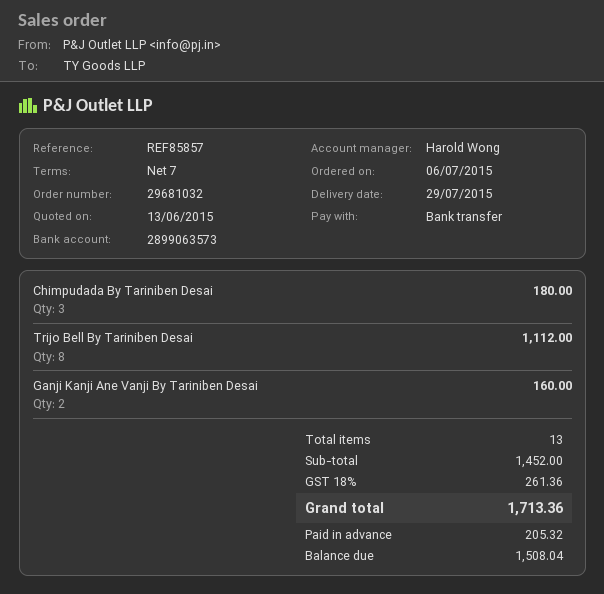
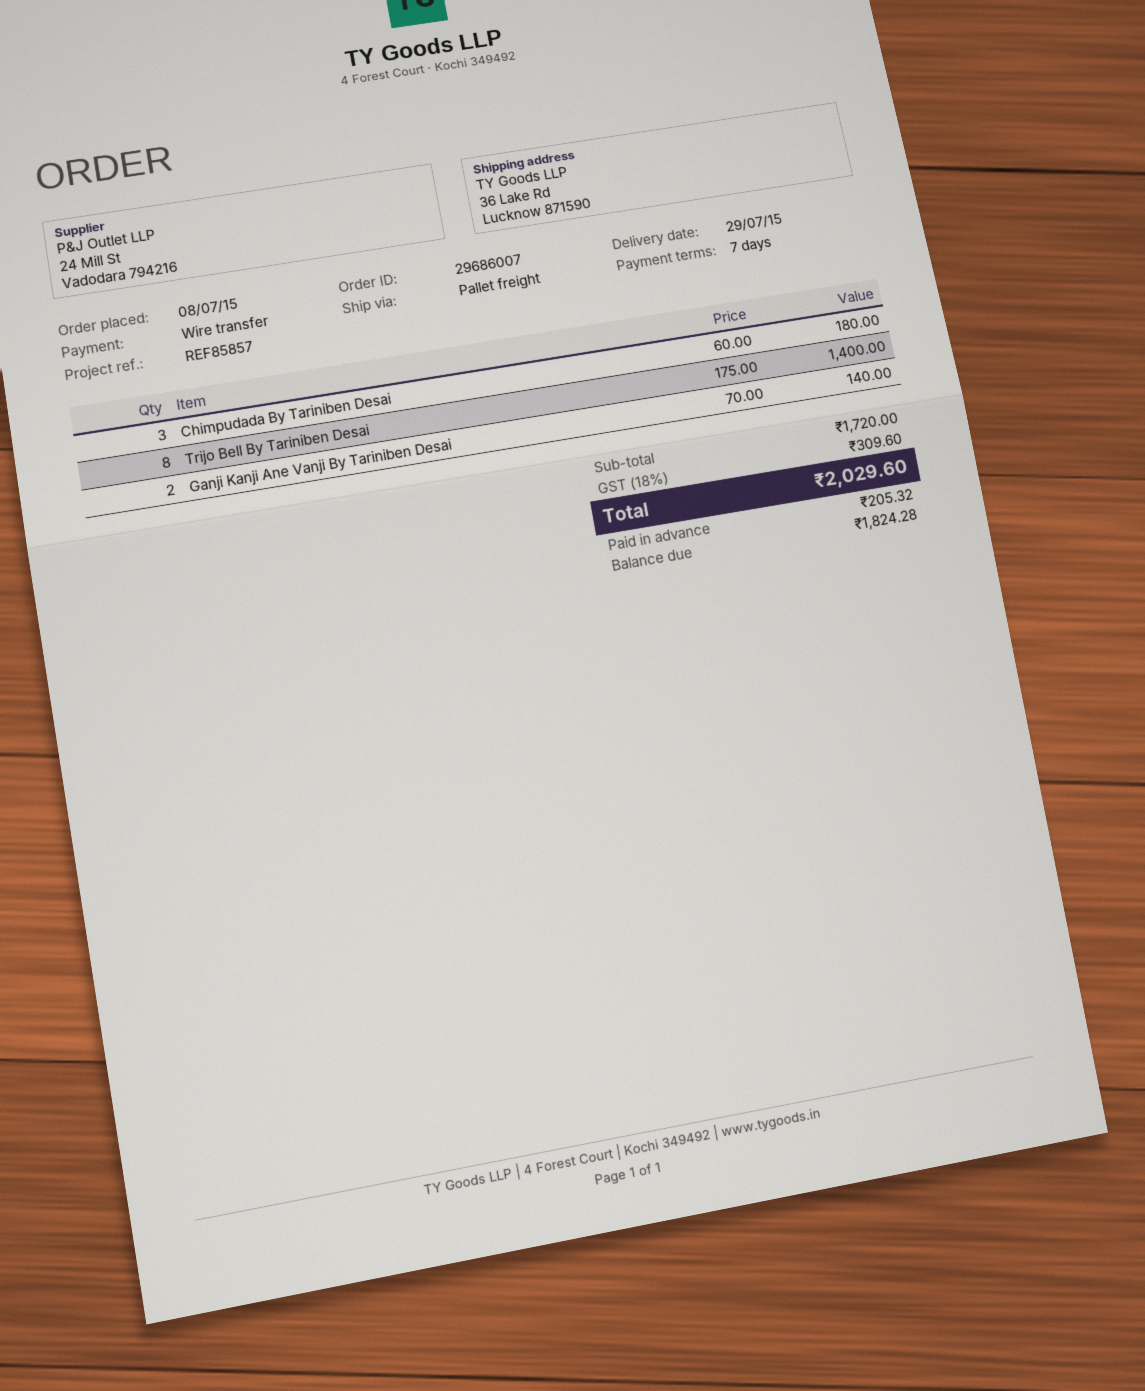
order number: 29681032 -> 29686007
order date: 2015-07-06 -> 2015-07-08
Trijo Bell By Tariniben Desai: 8 for 1112.00 -> 8 for 1400.00
Ganji Kanji Ane Vanji By Tariniben Desai: 2 for 160.00 -> 2 for 140.00
subtotal: 1452.00 -> 1720.00
tax: 18% = 261.36 -> 18% = 309.60
total: 1713.36 -> 2029.60
balance: 1508.04 -> 1824.28

